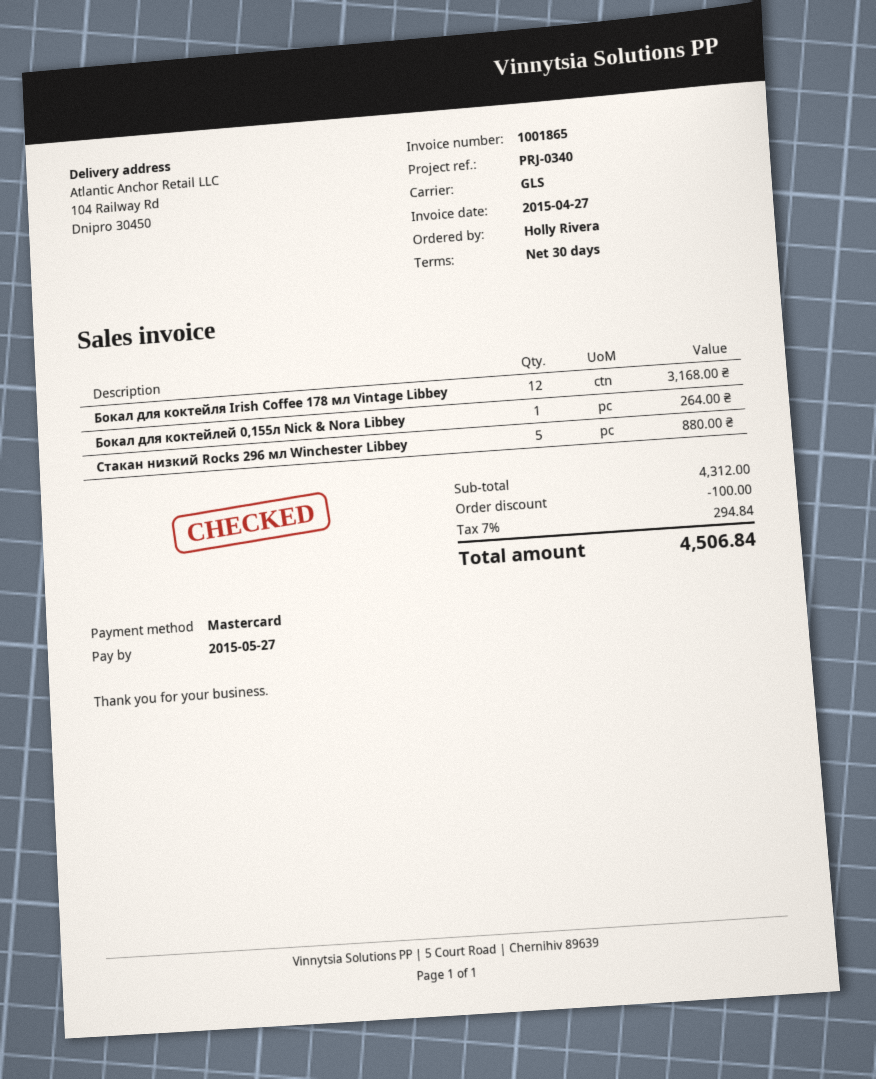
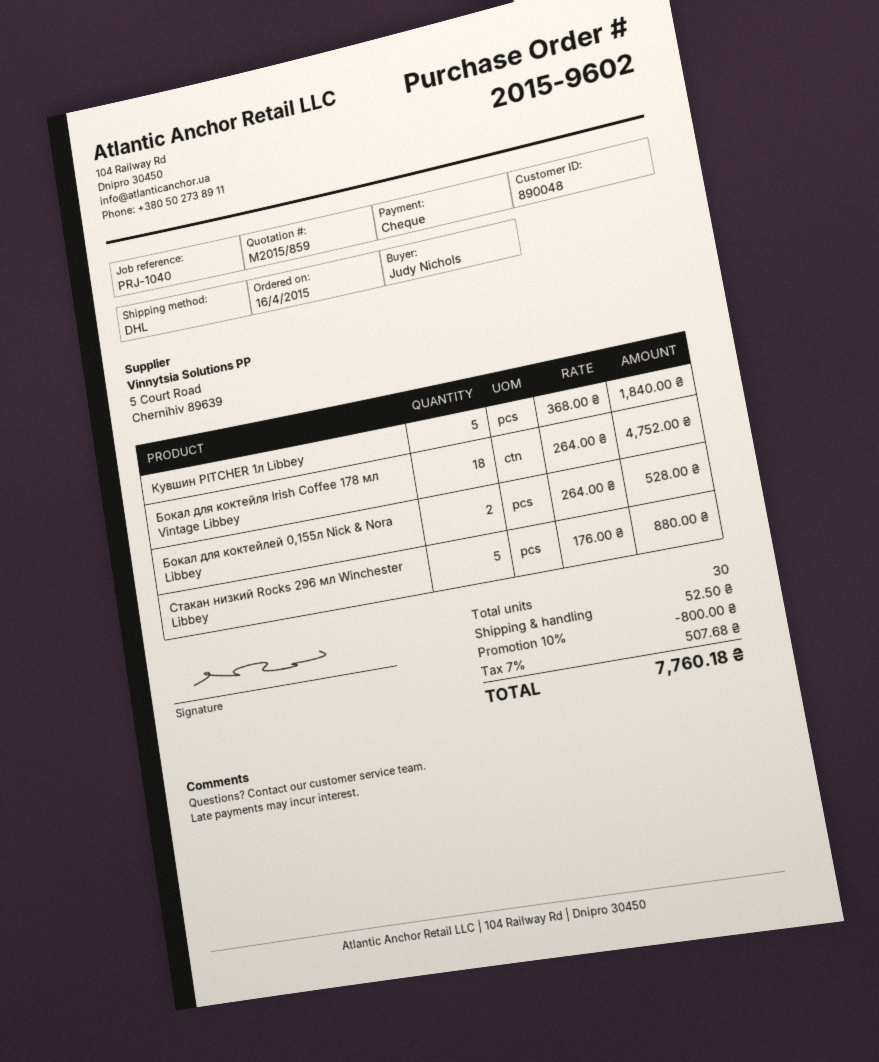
reference: PRJ-0340 -> PRJ-1040
ordered by: Holly Rivera -> Judy Nichols
payment method: Mastercard -> cheque
shipping method: GLS -> DHL
Бокал для коктейля Irish Coffee 178 мл Vintage Libbey: 12 for 3168.00 -> 18 for 4752.00
Бокал для коктейлей 0,155л Nick & Nora Libbey: 1 for 264.00 -> 2 for 528.00
Кувшин PITCHER 1л Libbey: none -> 5 for 1840.00
discount: 100.00 -> 800.00
shipping: none -> 52.50
tax: 7% = 294.84 -> 7% = 507.68
total: 4506.84 -> 7760.18

